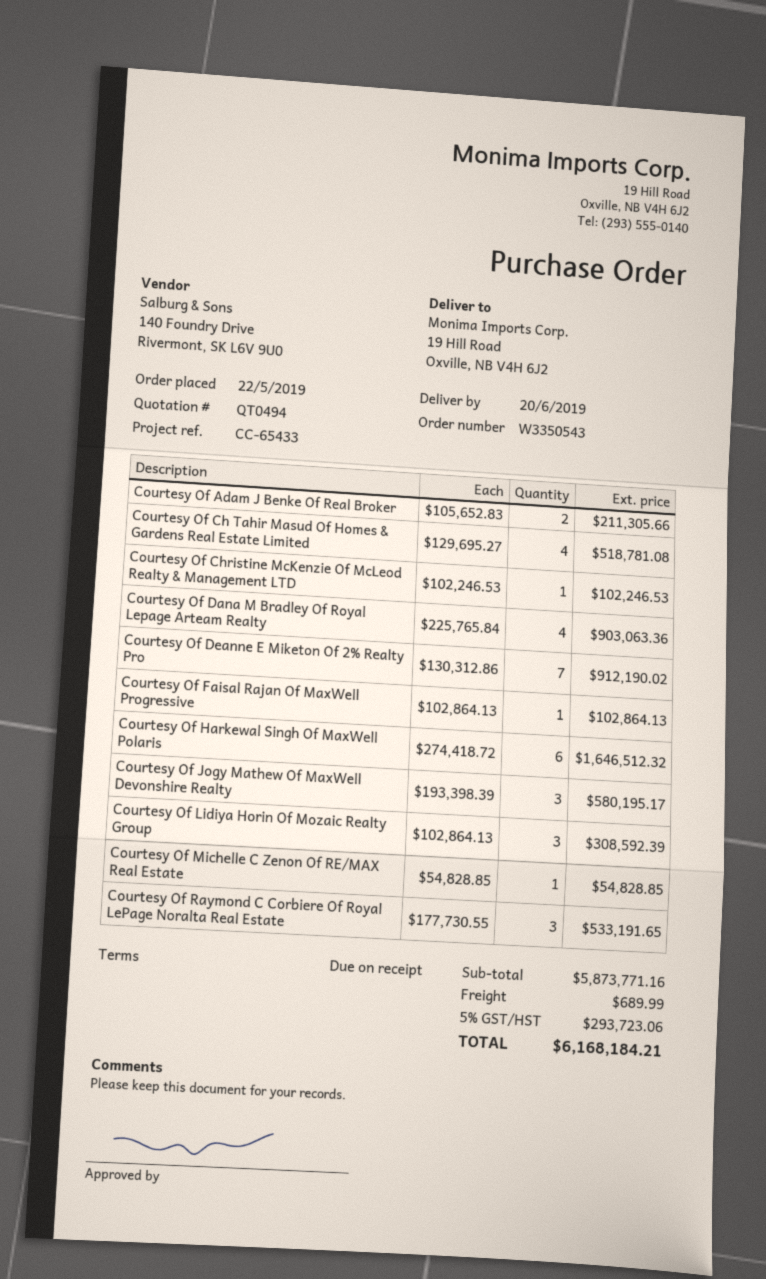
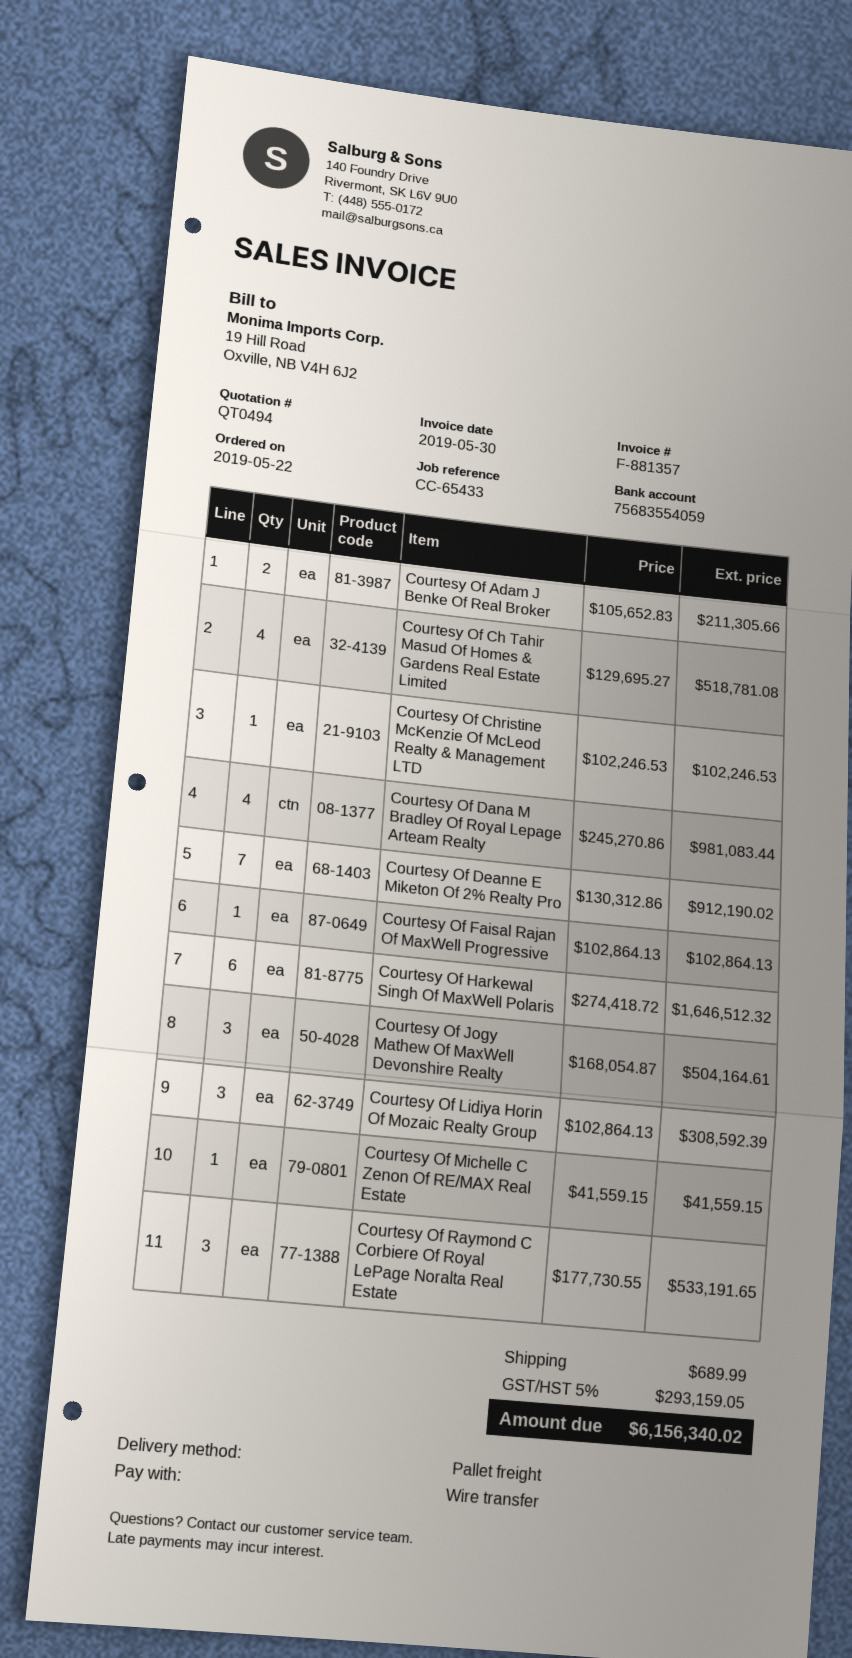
Courtesy Of Dana M Bradley Of Royal Lepage Arteam Realty: 4 x 225765.84 = 903063.36 -> 4 x 245270.86 = 981083.44
Courtesy Of Jogy Mathew Of MaxWell Devonshire Realty: 3 x 193398.39 = 580195.17 -> 3 x 168054.87 = 504164.61
Courtesy Of Michelle C Zenon Of RE/MAX Real Estate: 1 x 54828.85 = 54828.85 -> 1 x 41559.15 = 41559.15
tax: 5% = 293723.06 -> 5% = 293159.05
total: 6168184.21 -> 6156340.02

